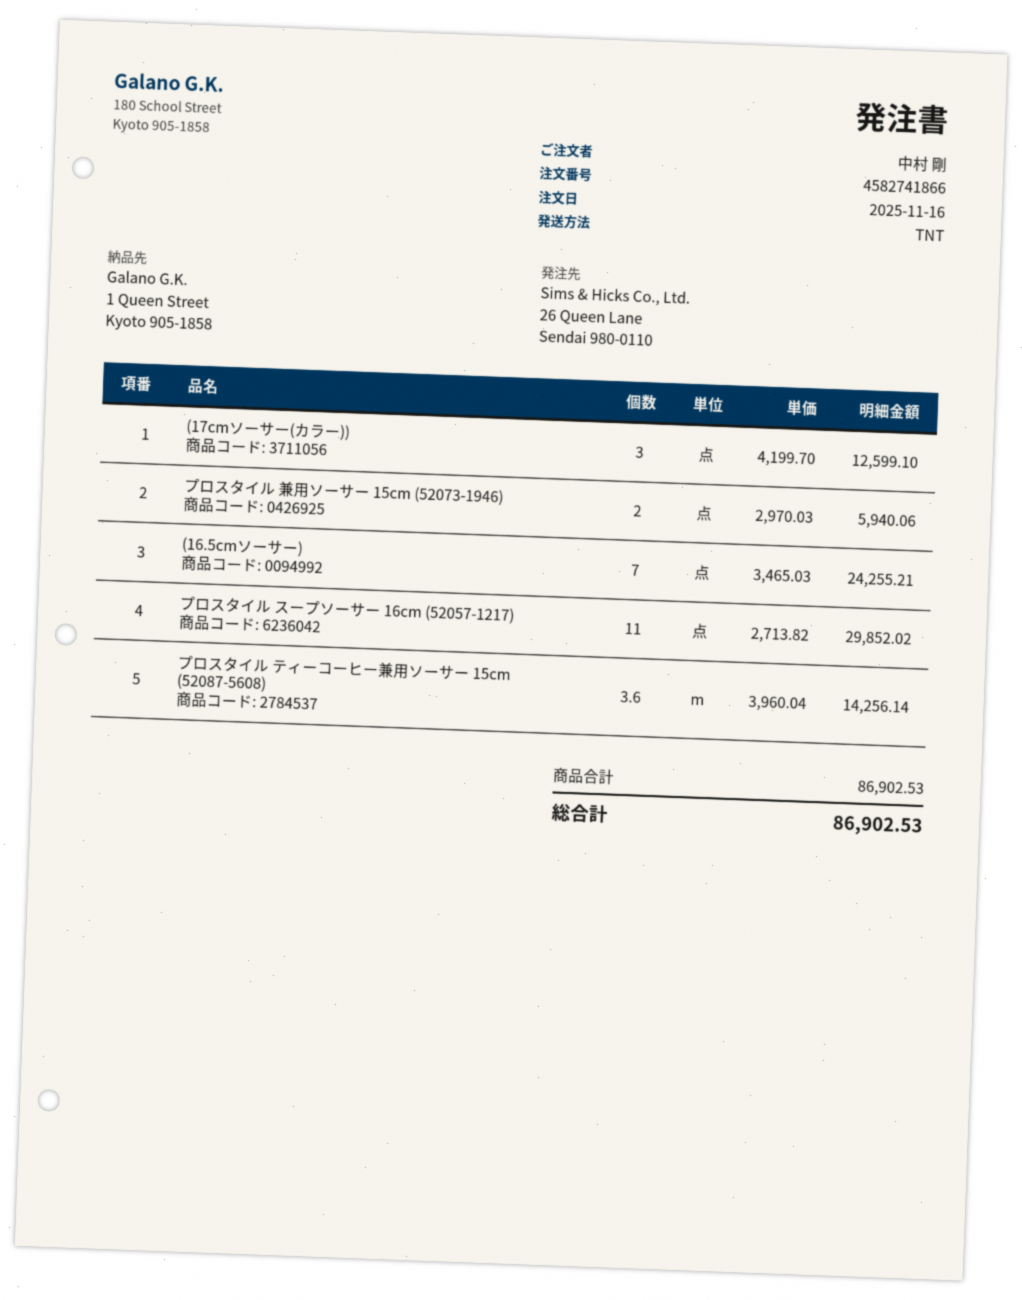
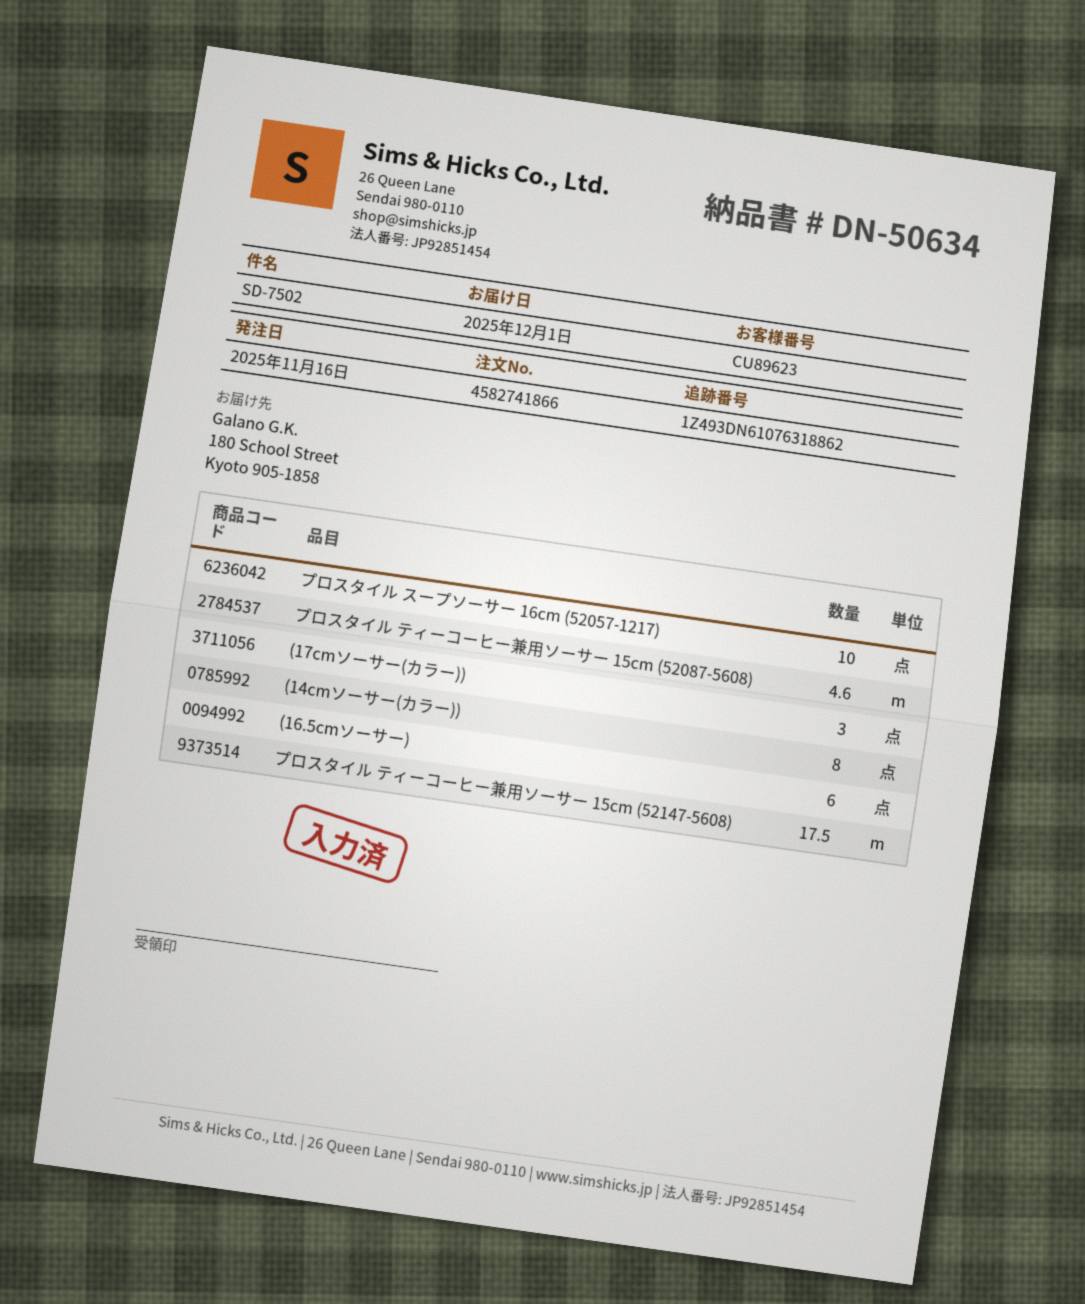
ship to: 1 Queen Street, Kyoto 905-1858 -> 180 School Street, Kyoto 905-1858
プロスタイル 兼用ソーサー 15cm (52073-1946): 2 -> none
(16.5cmソーサー): 7 -> 6
プロスタイル スープソーサー 16cm (52057-1217): 11 -> 10
プロスタイル ティーコーヒー兼用ソーサー 15cm (52087-5608): 3.6 -> 4.6
(14cmソーサー(カラー)): none -> 8
プロスタイル ティーコーヒー兼用ソーサー 15cm (52147-5608): none -> 17.5

